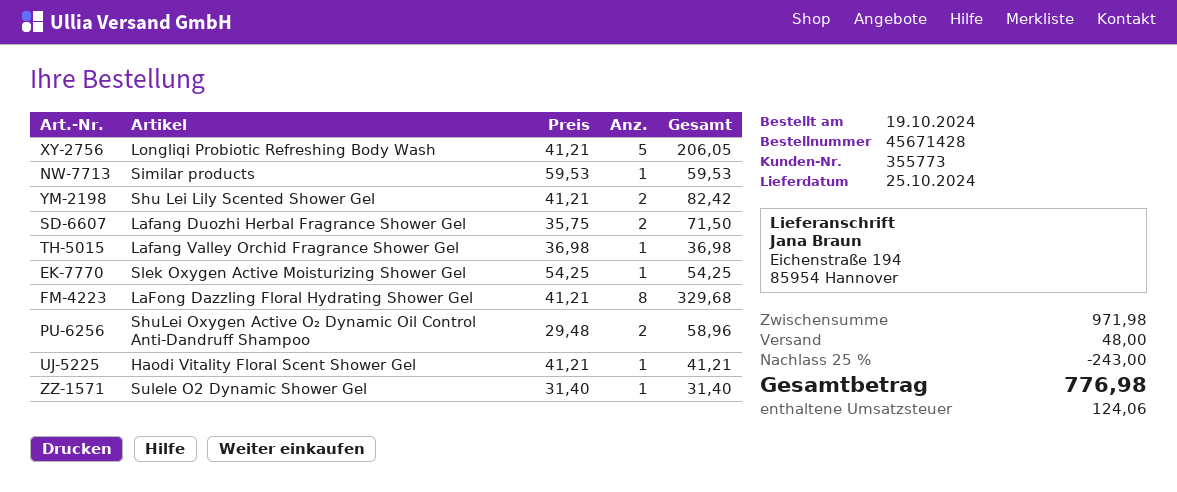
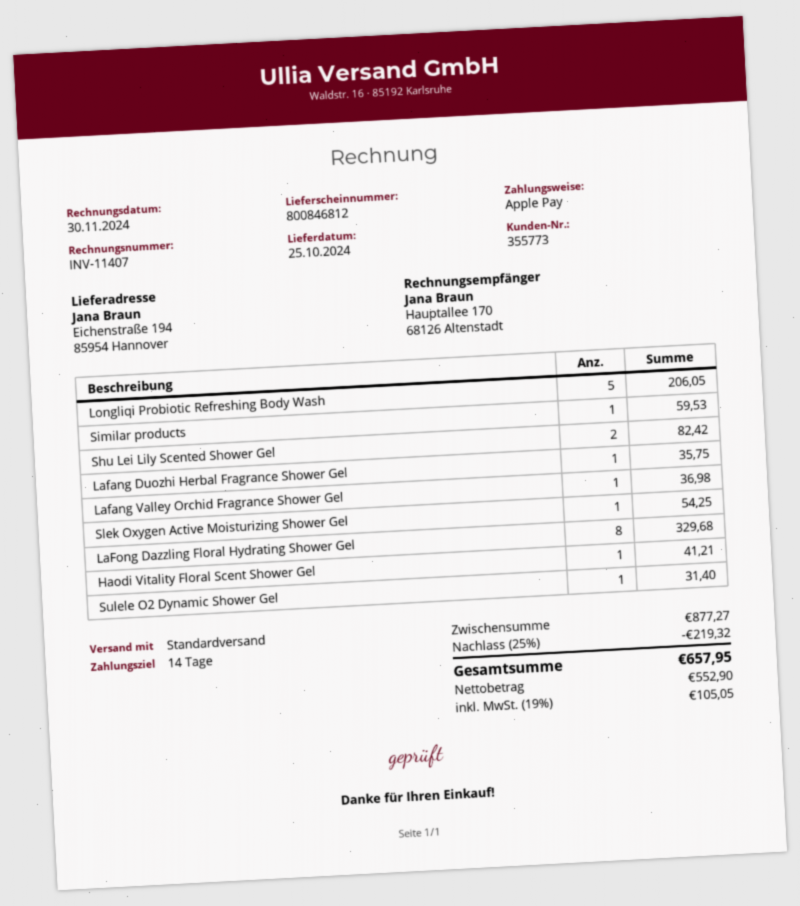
Lafang Duozhi Herbal Fragrance Shower Gel: 2 for 71.50 -> 1 for 35.75
ShuLei Oxygen Active O₂ Dynamic Oil Control Anti-Dandruff Shampoo: 2 for 58.96 -> none
subtotal: 971.98 -> 877.27
discount: 25% = 243.00 -> 25% = 219.32
shipping: 48.00 -> none
tax: 124.06 -> 105.05
total: 776.98 -> 657.95

